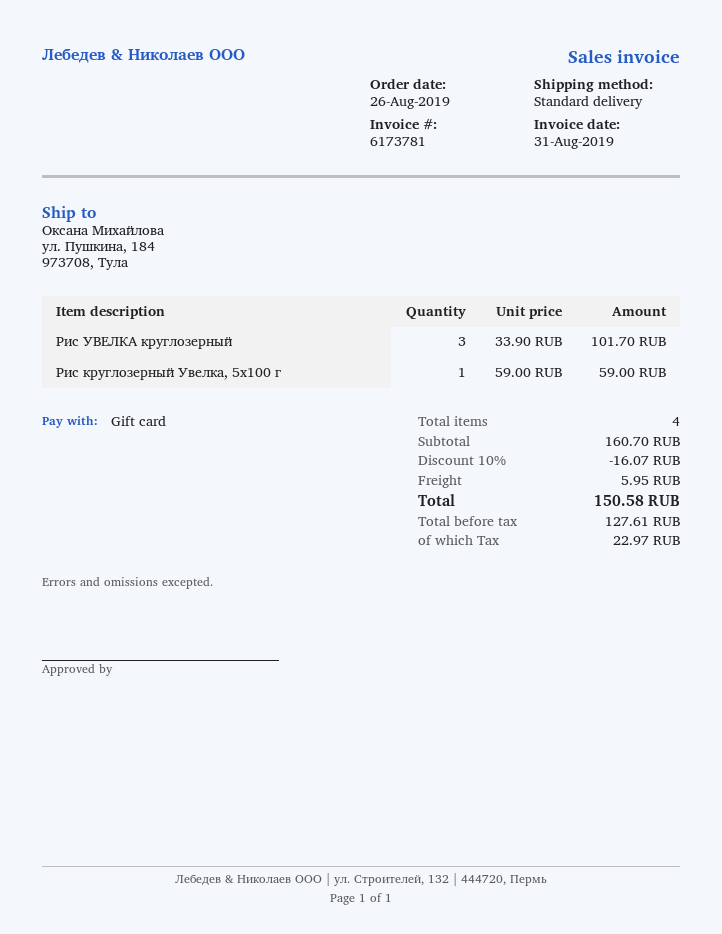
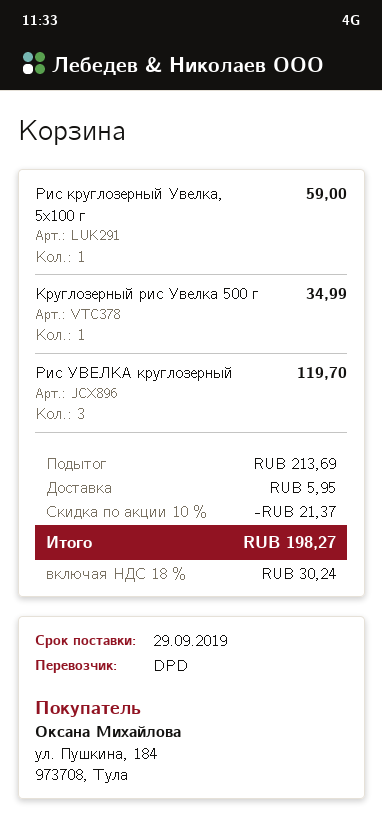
shipping method: standard -> DPD
Рис УВЕЛКА круглозерный: 3 for 101.70 -> 3 for 119.70
Круглозерный рис Увелка 500 г: none -> 1 for 34.99
subtotal: 160.70 -> 213.69
discount: 10% = 16.07 -> 10% = 21.37
tax: 22.97 -> 30.24
total: 150.58 -> 198.27

